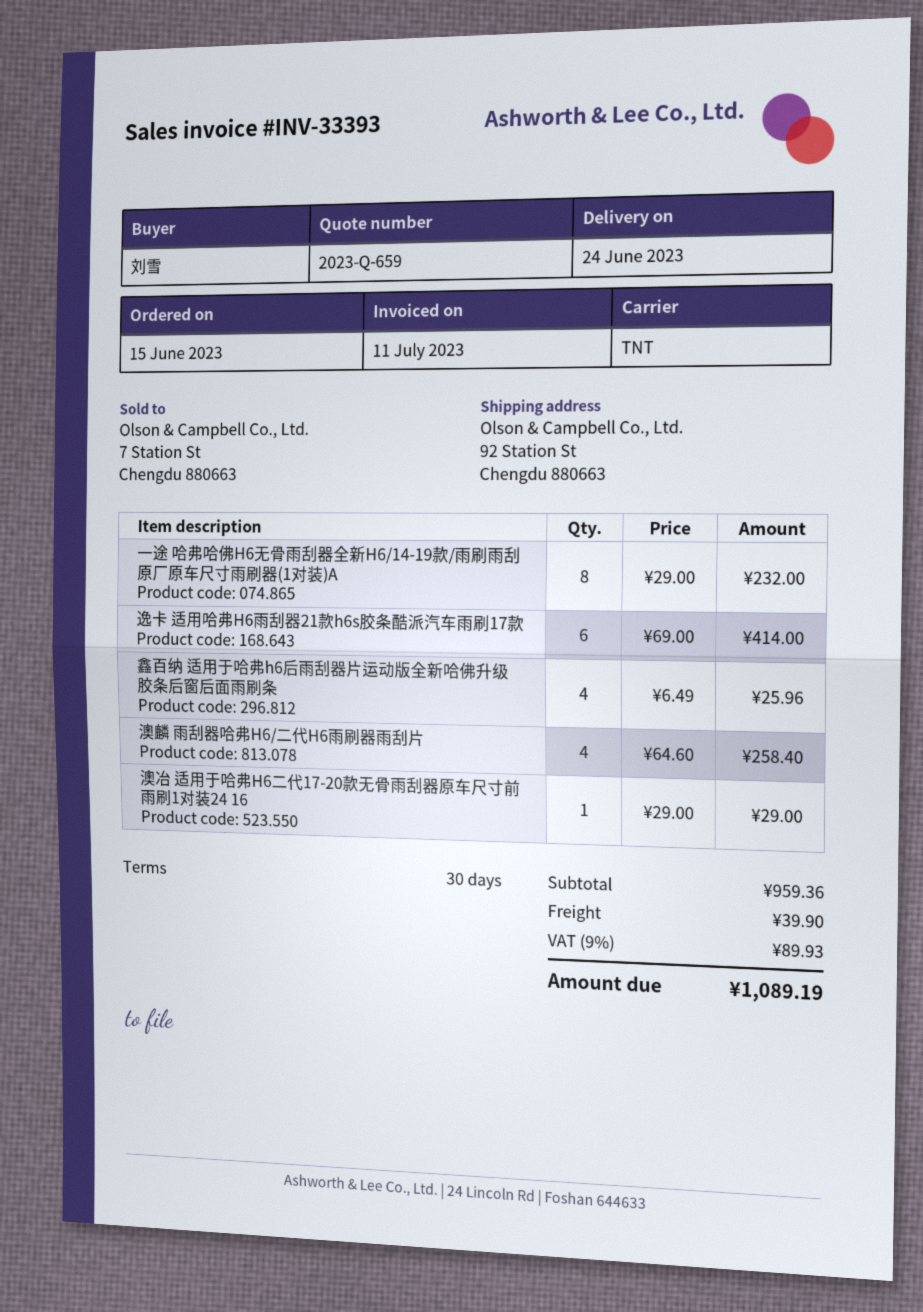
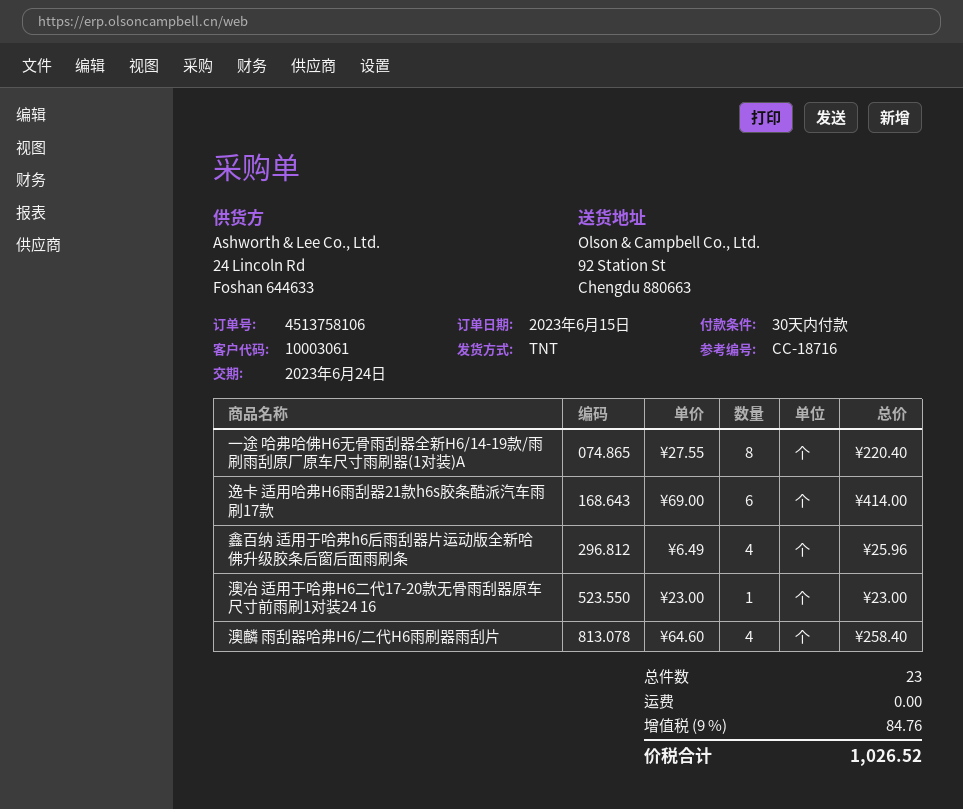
一途 哈弗哈佛H6无骨雨刮器全新H6/14-19款/雨刷雨刮原厂原车尺寸雨刷器(1对装)A: 8 x 29.00 = 232.00 -> 8 x 27.55 = 220.40
澳冶 适用于哈弗H6二代17-20款无骨雨刮器原车尺寸前雨刷1对装24 16: 1 x 29.00 = 29.00 -> 1 x 23.00 = 23.00
shipping: 39.90 -> 0.00
tax: 9% = 89.93 -> 9% = 84.76
total: 1089.19 -> 1026.52

